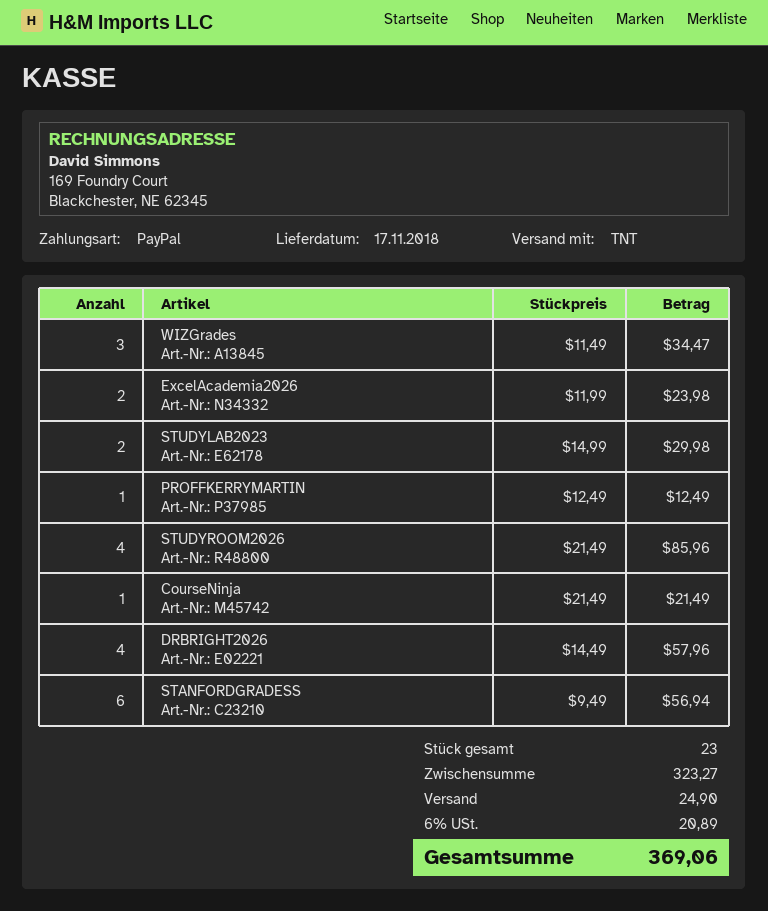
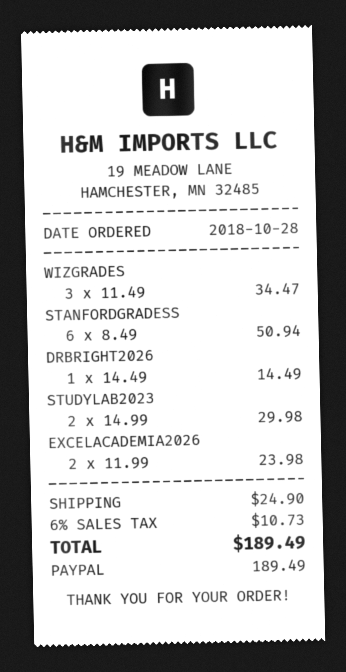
PROFFKERRYMARTIN: 1 x 12.49 = 12.49 -> none
STUDYROOM2026: 4 x 21.49 = 85.96 -> none
CourseNinja: 1 x 21.49 = 21.49 -> none
DRBRIGHT2026: 4 x 14.49 = 57.96 -> 1 x 14.49 = 14.49
STANFORDGRADESS: 6 x 9.49 = 56.94 -> 6 x 8.49 = 50.94
tax: 6% = 20.89 -> 6% = 10.73
total: 369.06 -> 189.49

